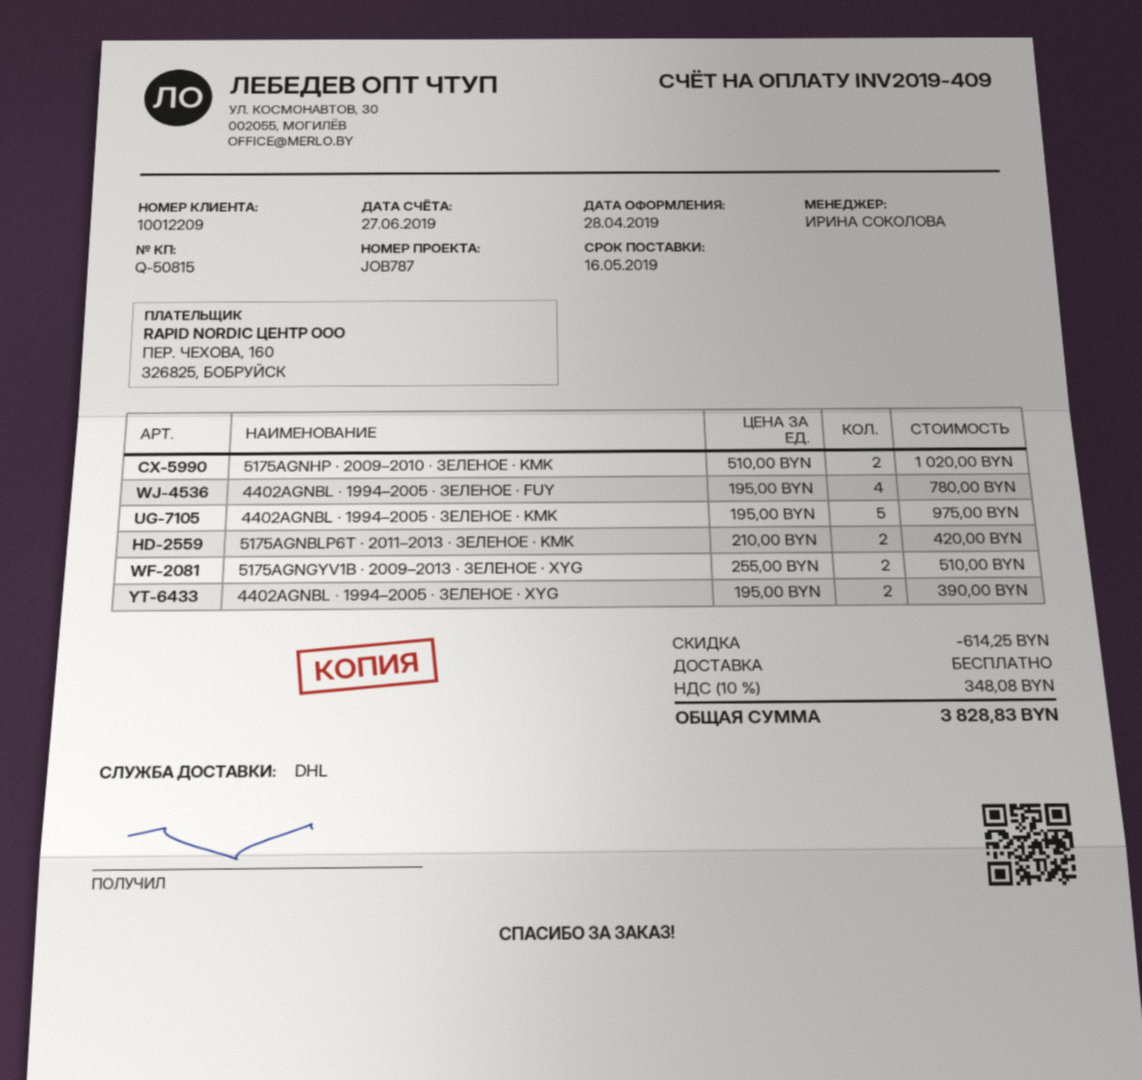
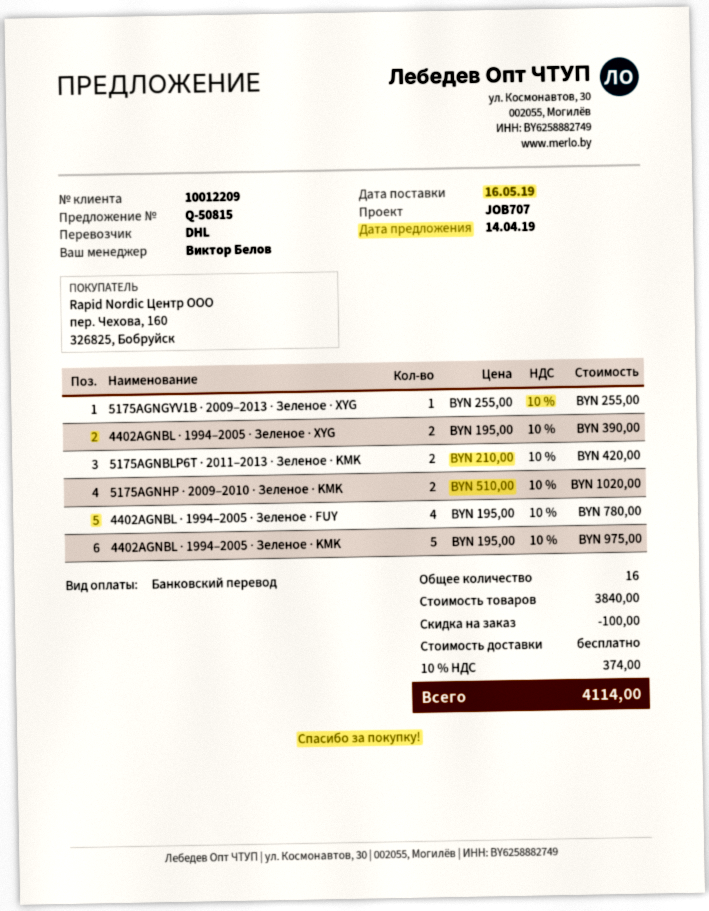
reference: JOB787 -> JOB707
sales rep: ИРИНА СОКОЛОВА -> Виктор Белов
5175AGNGYV1B · 2009–2013 · ЗЕЛЕНОЕ · XYG: 2 x 255.00 = 510.00 -> 1 x 255.00 = 255.00
discount: 614.25 -> 100.00
tax: 10% = 348.08 -> 10% = 374.00
total: 3828.83 -> 4114.00

